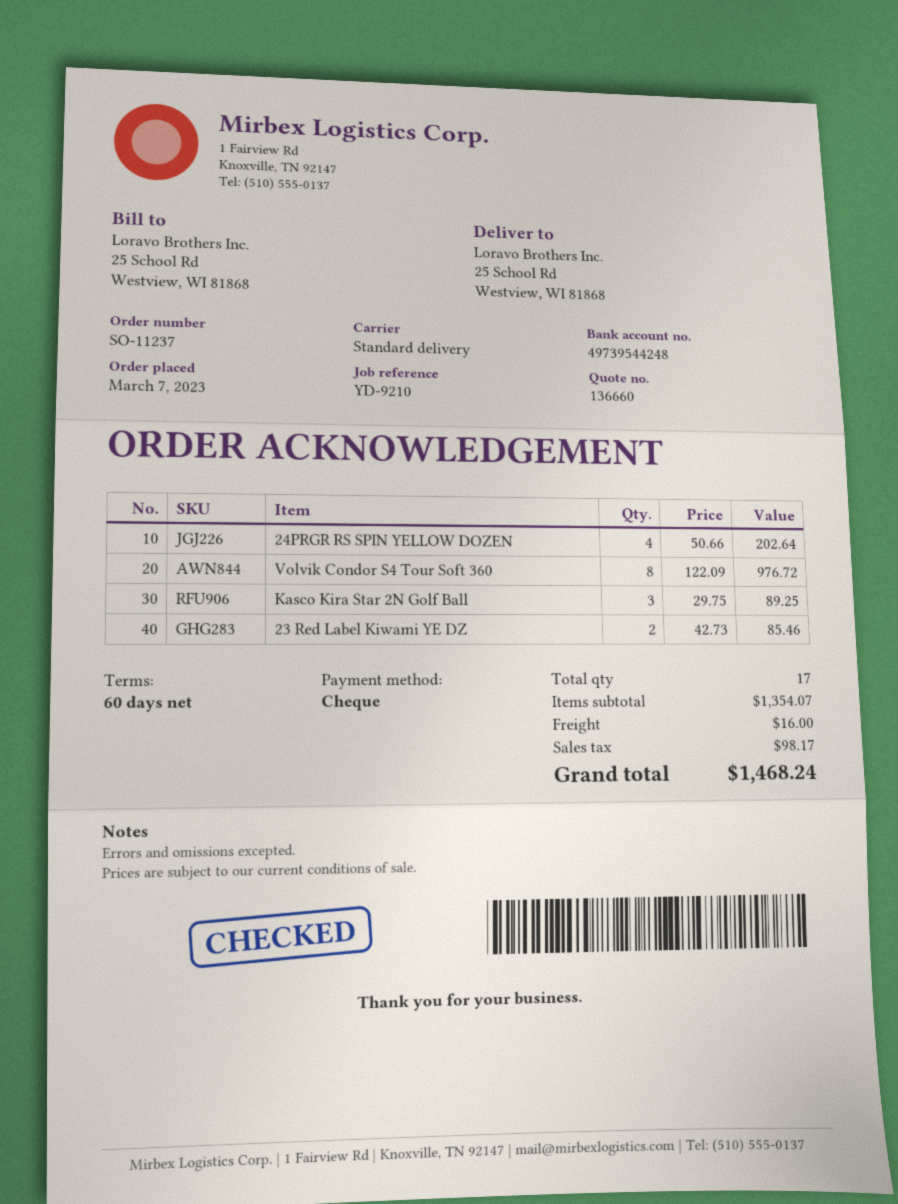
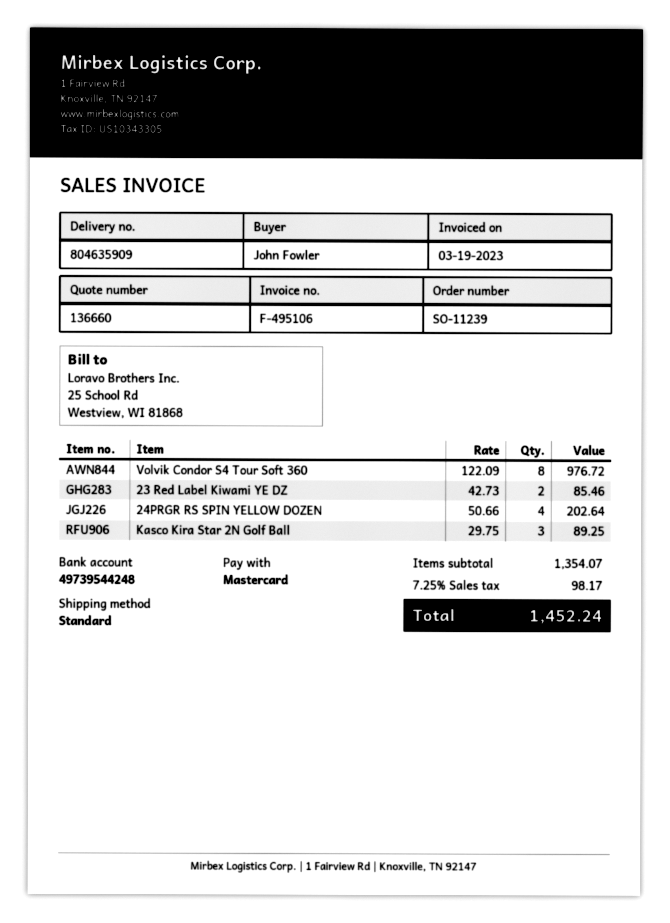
order number: SO-11237 -> SO-11239
payment method: cheque -> Mastercard
shipping: 16.00 -> none
total: 1468.24 -> 1452.24

